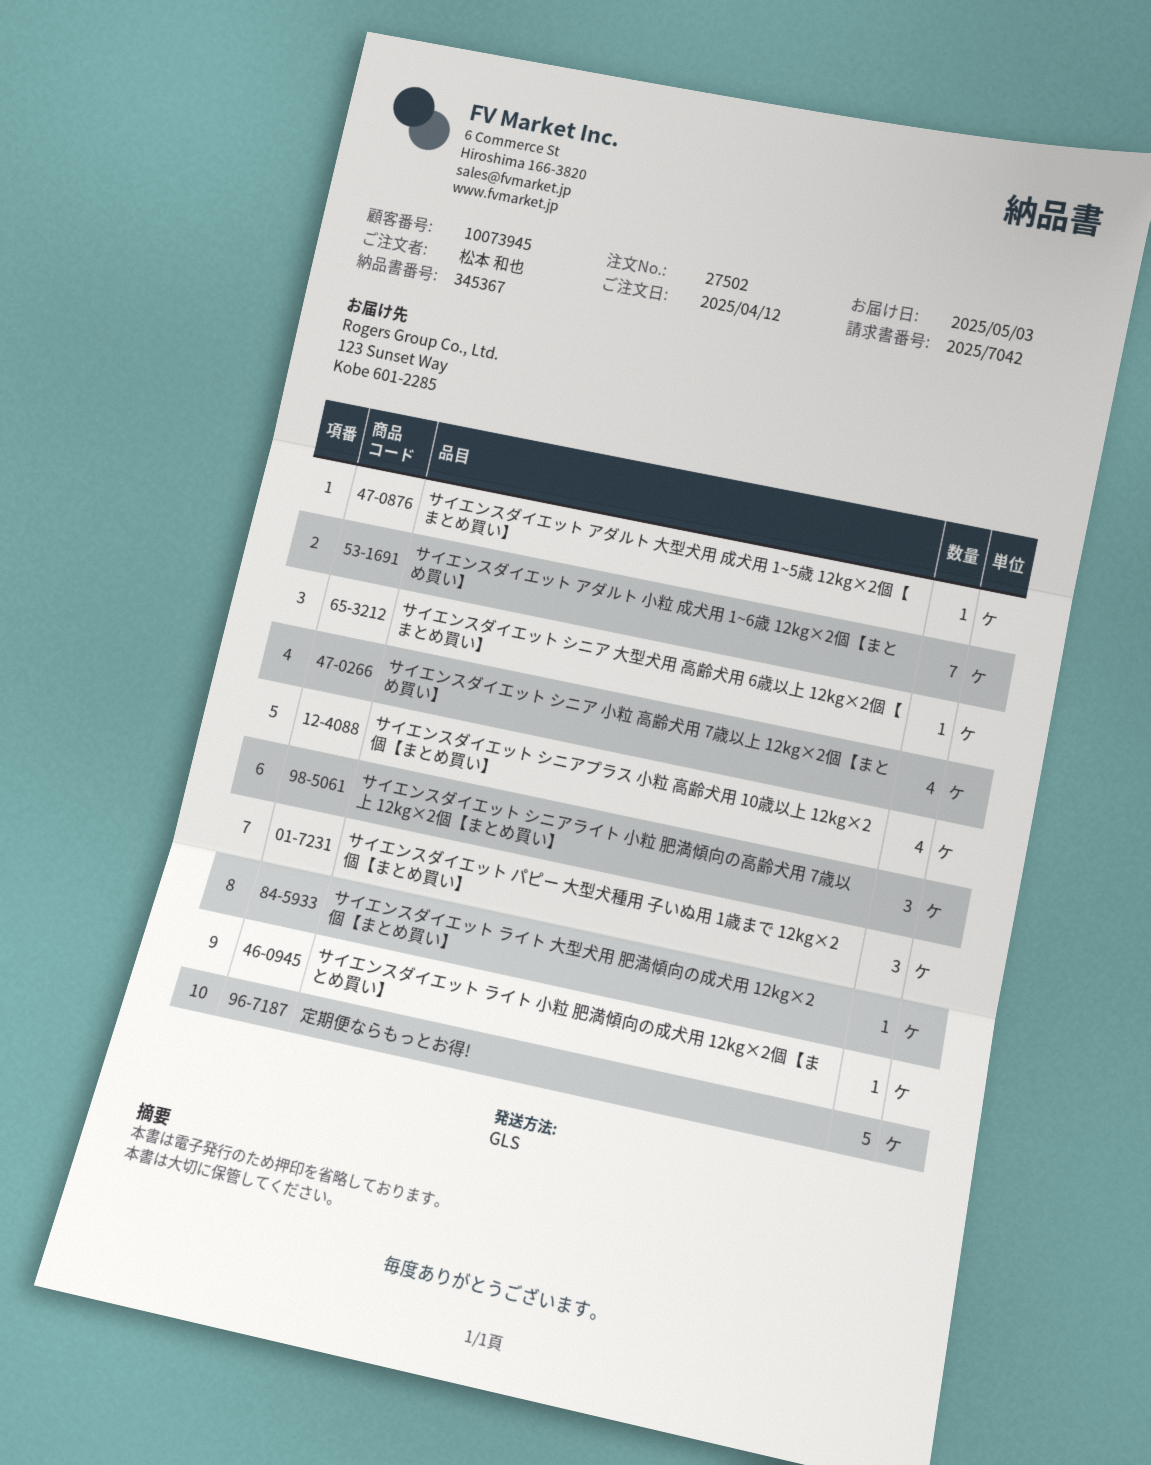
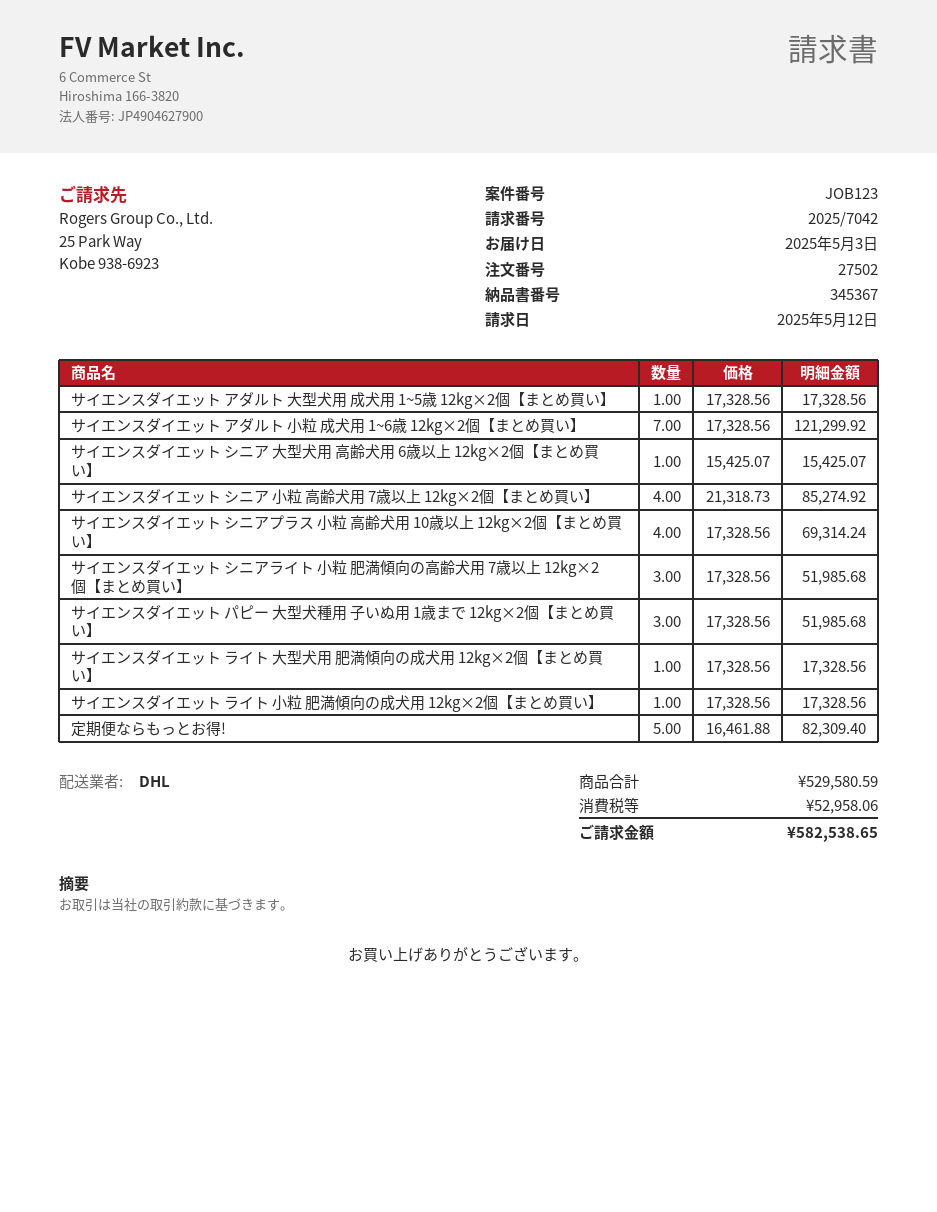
shipping method: GLS -> DHL

